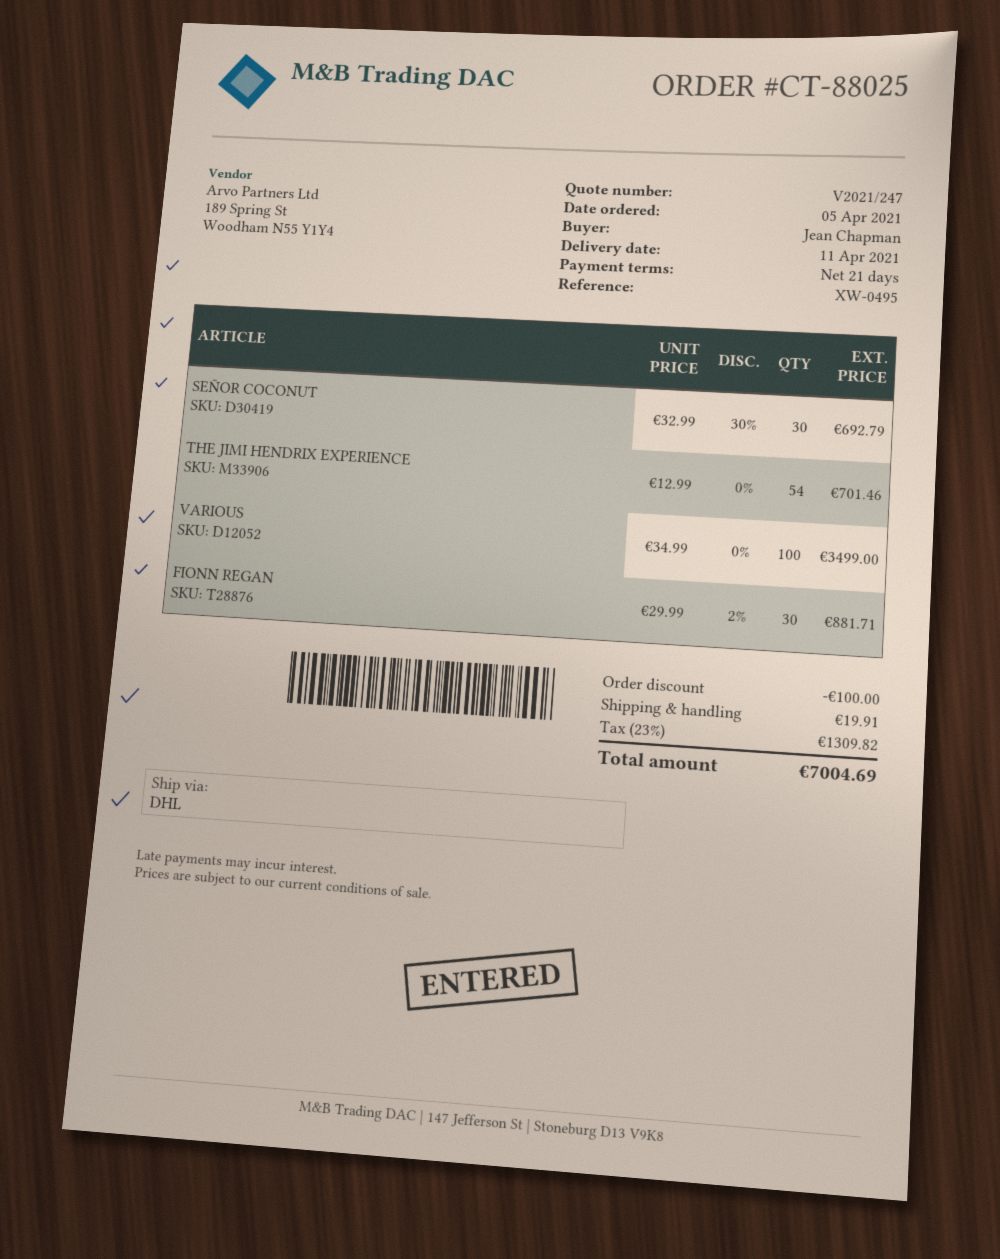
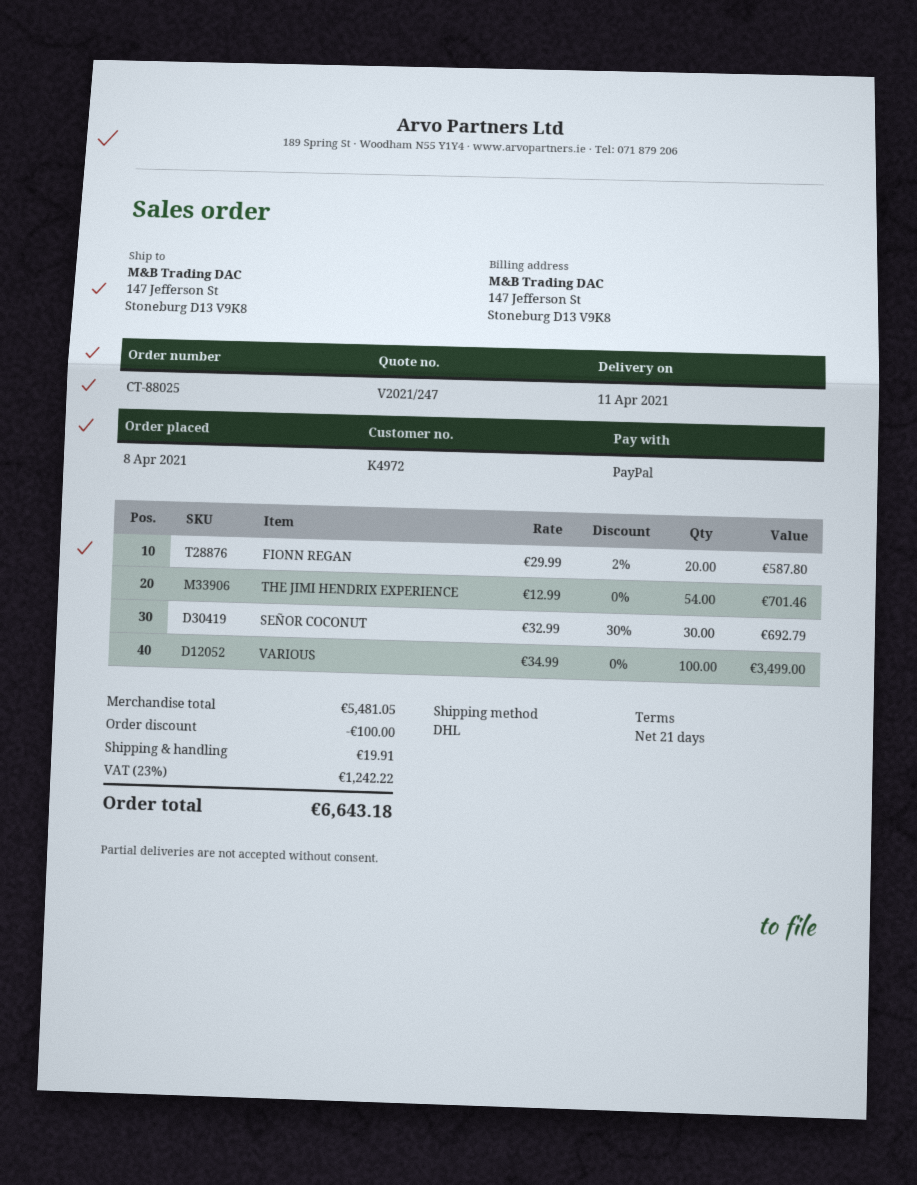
order date: 2021-04-05 -> 2021-04-08
FIONN REGAN: 30 x 29.99 - 2% = 881.71 -> 20 x 29.99 - 2% = 587.80
tax: 23% = 1309.82 -> 23% = 1242.22
total: 7004.69 -> 6643.18

